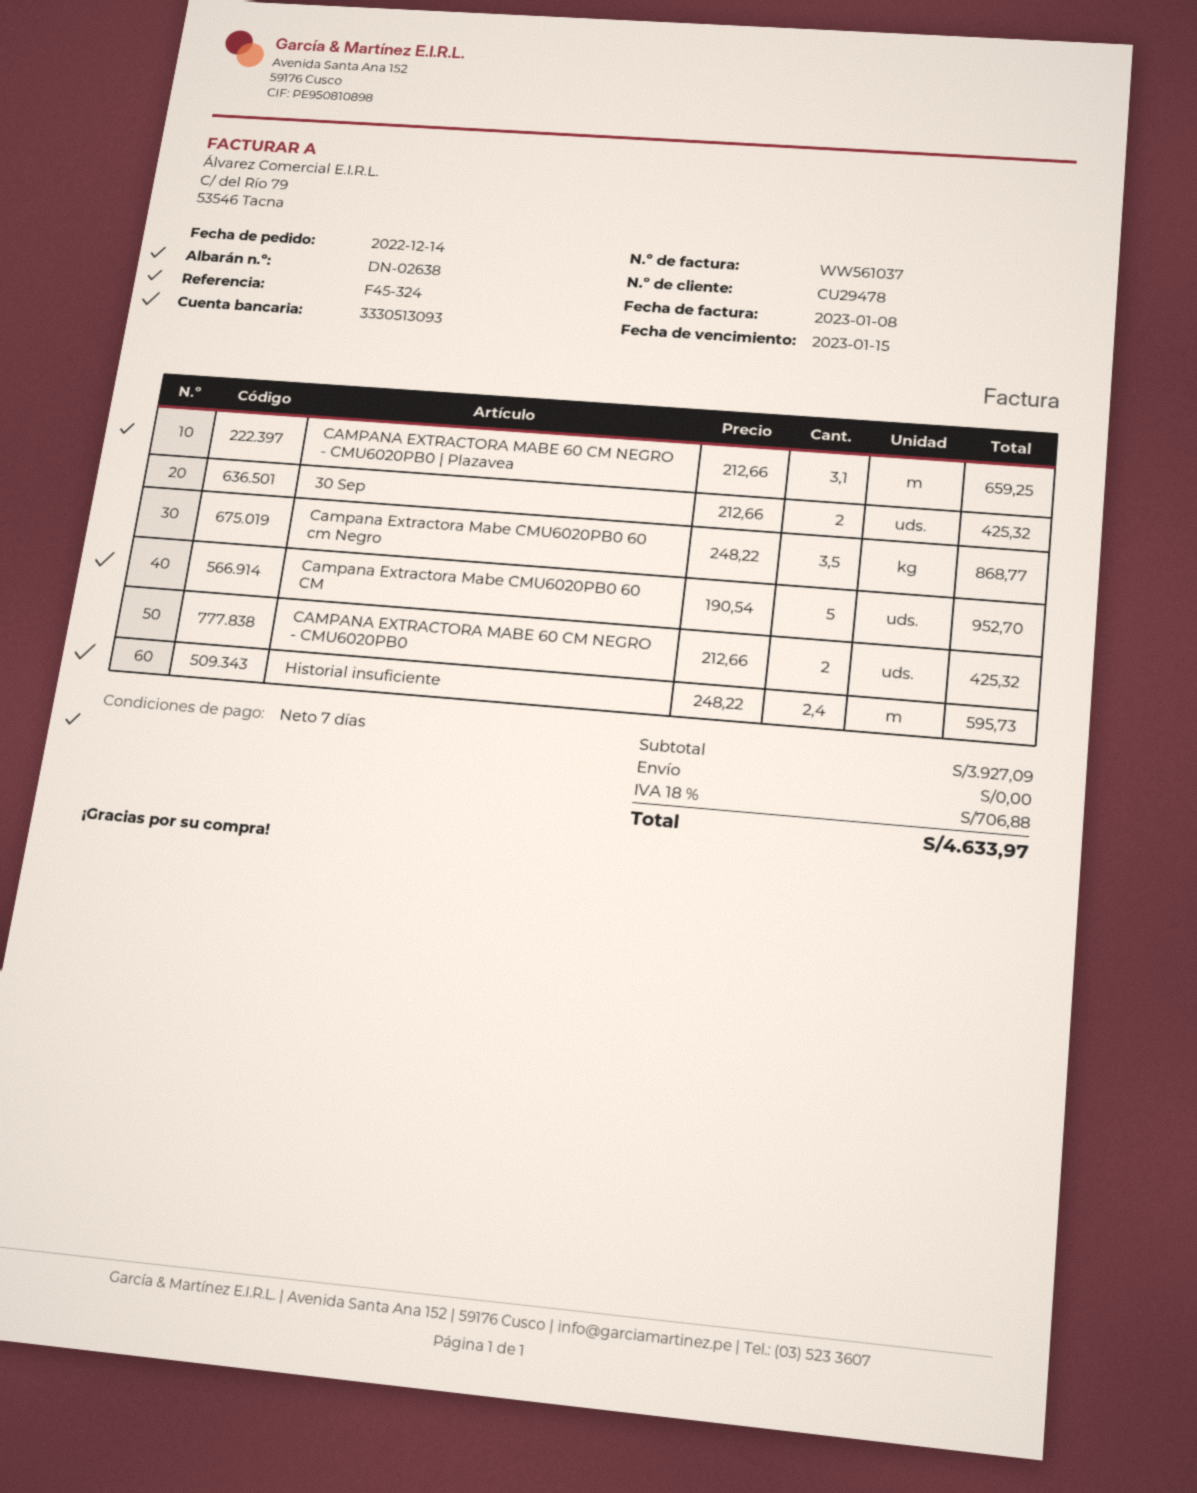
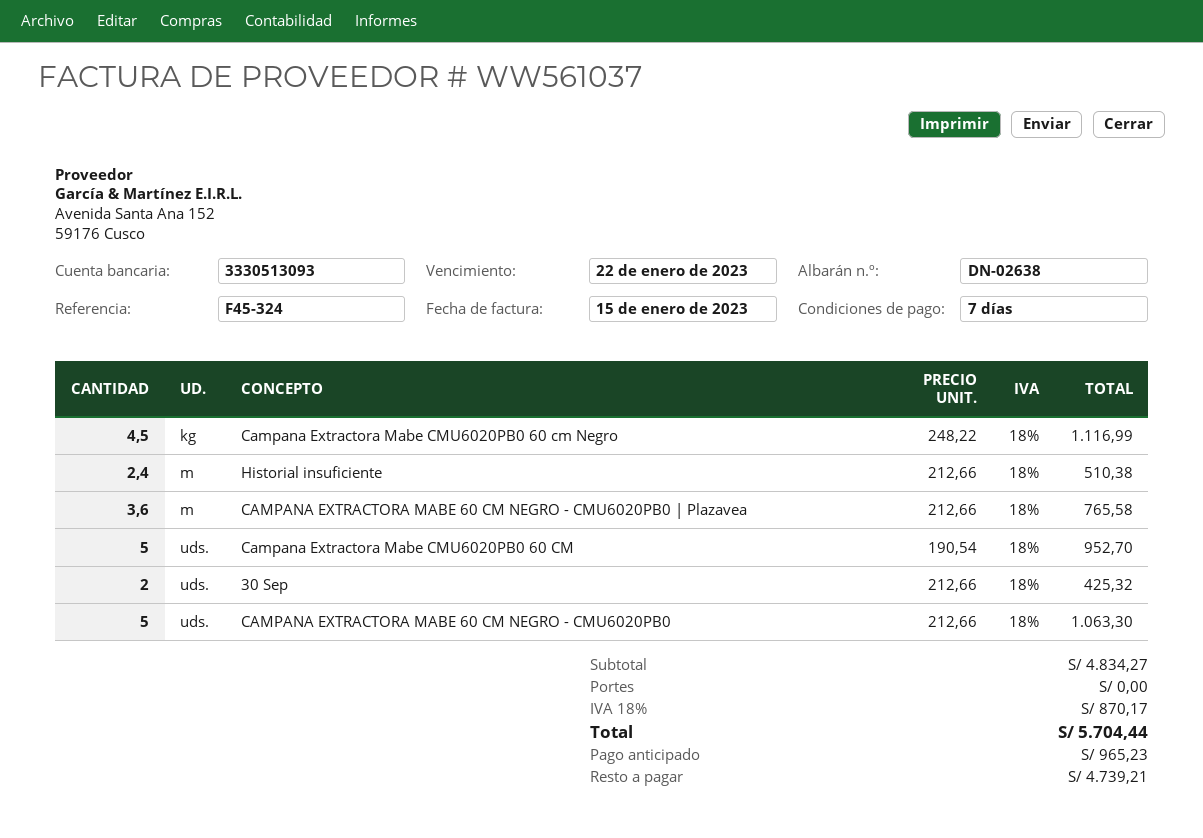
invoice date: 2023-01-08 -> 2023-01-15
due date: 2023-01-15 -> 2023-01-22
CAMPANA EXTRACTORA MABE 60 CM NEGRO - CMU6020PB0 | Plazavea: 3.1 x 212.66 = 659.25 -> 3.6 x 212.66 = 765.58
Campana Extractora Mabe CMU6020PB0 60 cm Negro: 3.5 x 248.22 = 868.77 -> 4.5 x 248.22 = 1116.99
CAMPANA EXTRACTORA MABE 60 CM NEGRO - CMU6020PB0: 2 x 212.66 = 425.32 -> 5 x 212.66 = 1063.30
Historial insuficiente: 2.4 x 248.22 = 595.73 -> 2.4 x 212.66 = 510.38
subtotal: 3927.09 -> 4834.27
tax: 18% = 706.88 -> 18% = 870.17
total: 4633.97 -> 5704.44

